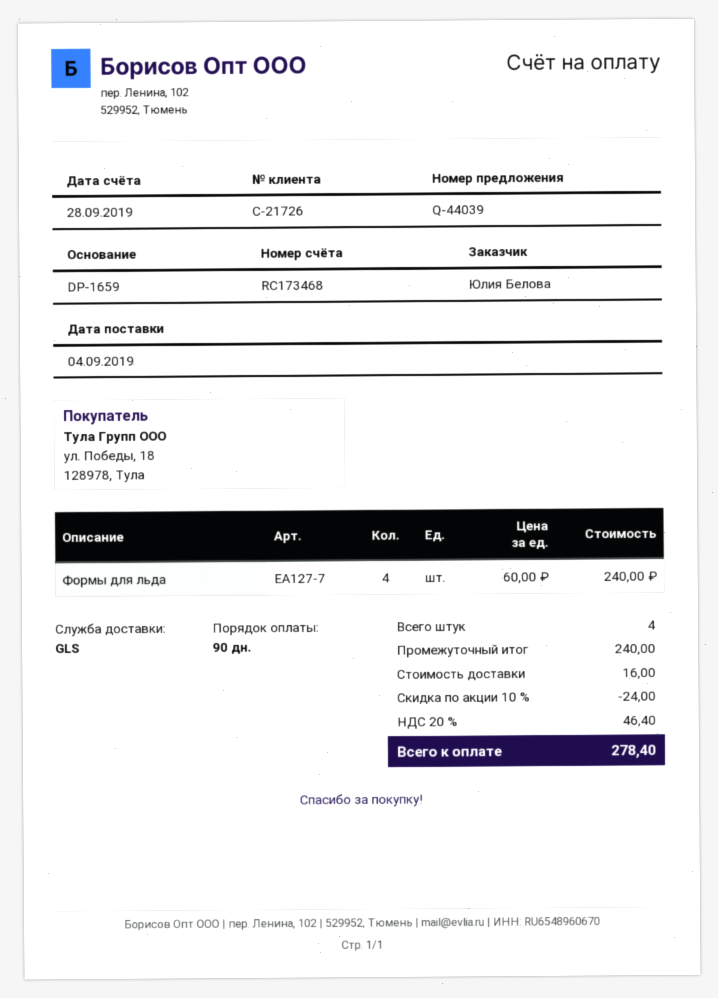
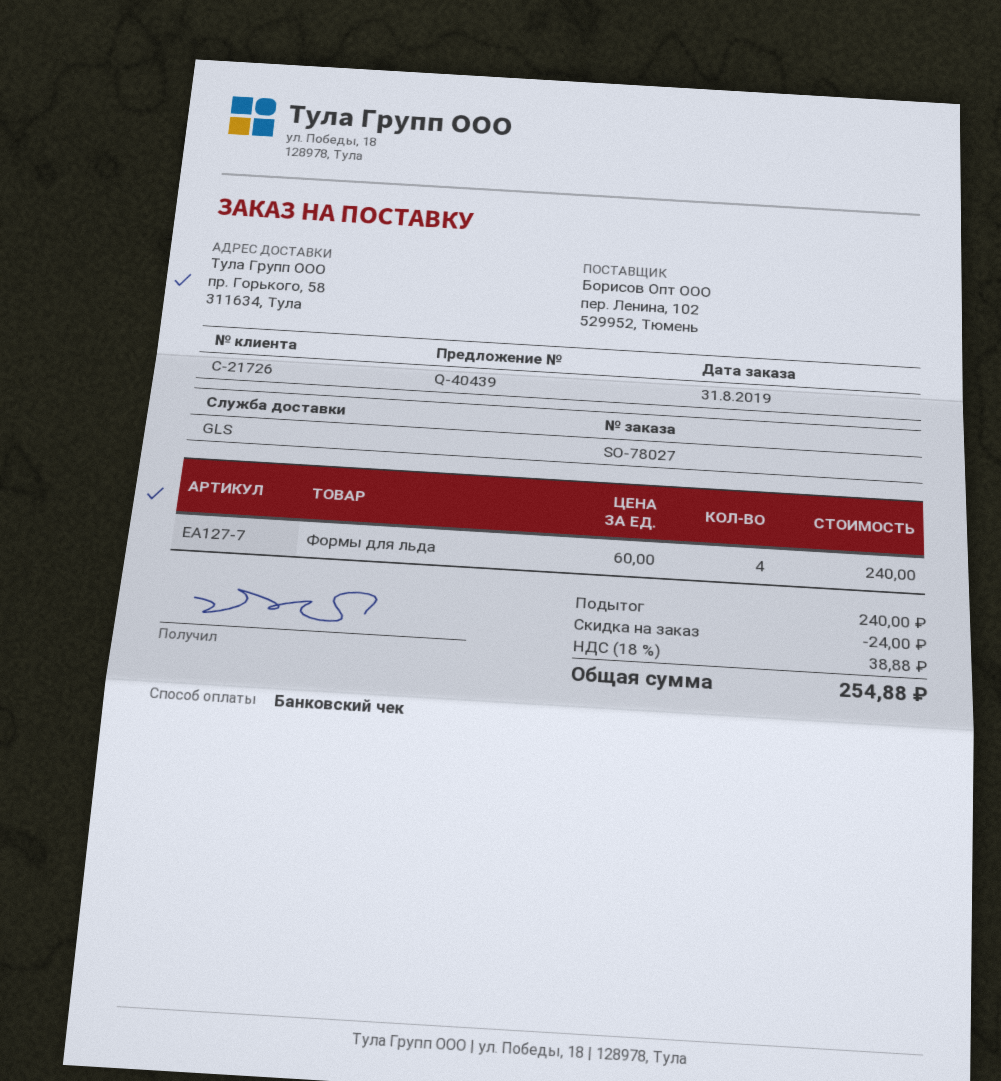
quote number: Q-44039 -> Q-40439
shipping: 16.00 -> none
tax: 20% = 46.40 -> 18% = 38.88
total: 278.40 -> 254.88

